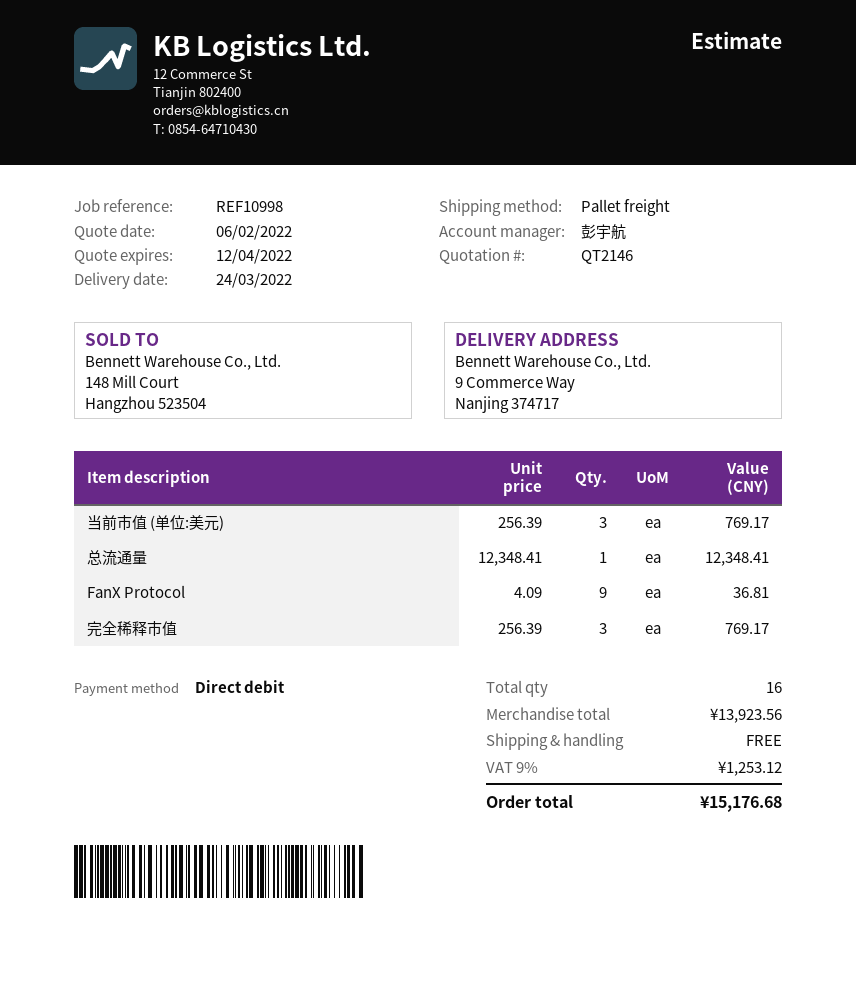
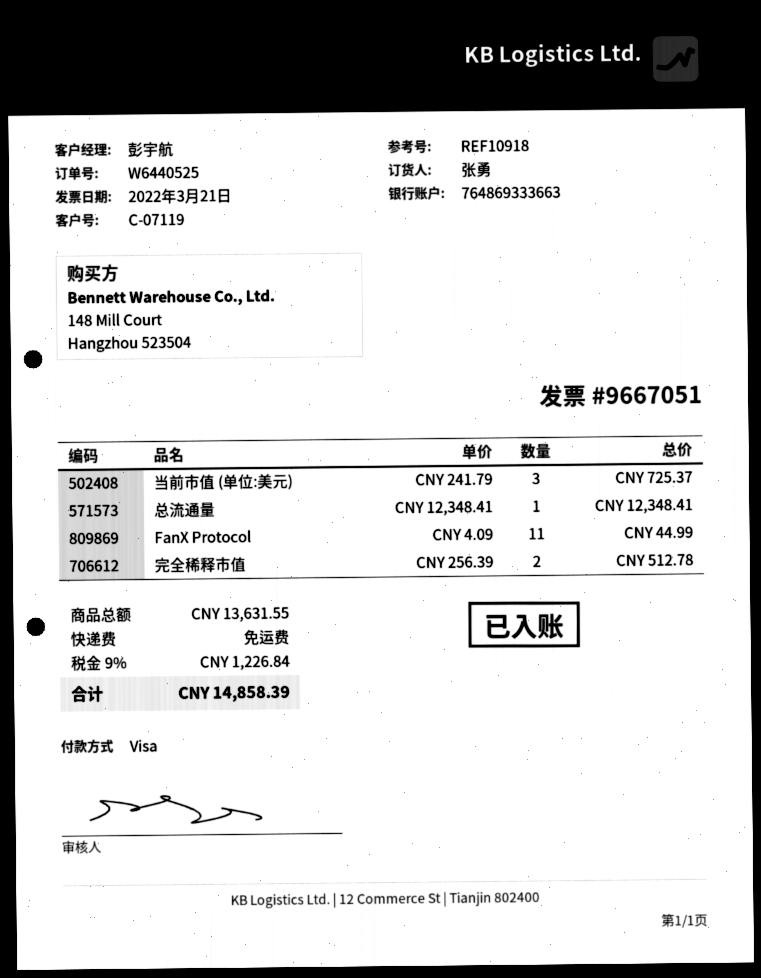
reference: REF10998 -> REF10918
payment method: direct debit -> Visa
当前市值 (单位:美元): 3 x 256.39 = 769.17 -> 3 x 241.79 = 725.37
FanX Protocol: 9 x 4.09 = 36.81 -> 11 x 4.09 = 44.99
完全稀释市值: 3 x 256.39 = 769.17 -> 2 x 256.39 = 512.78
subtotal: 13923.56 -> 13631.55
tax: 9% = 1253.12 -> 9% = 1226.84
total: 15176.68 -> 14858.39

